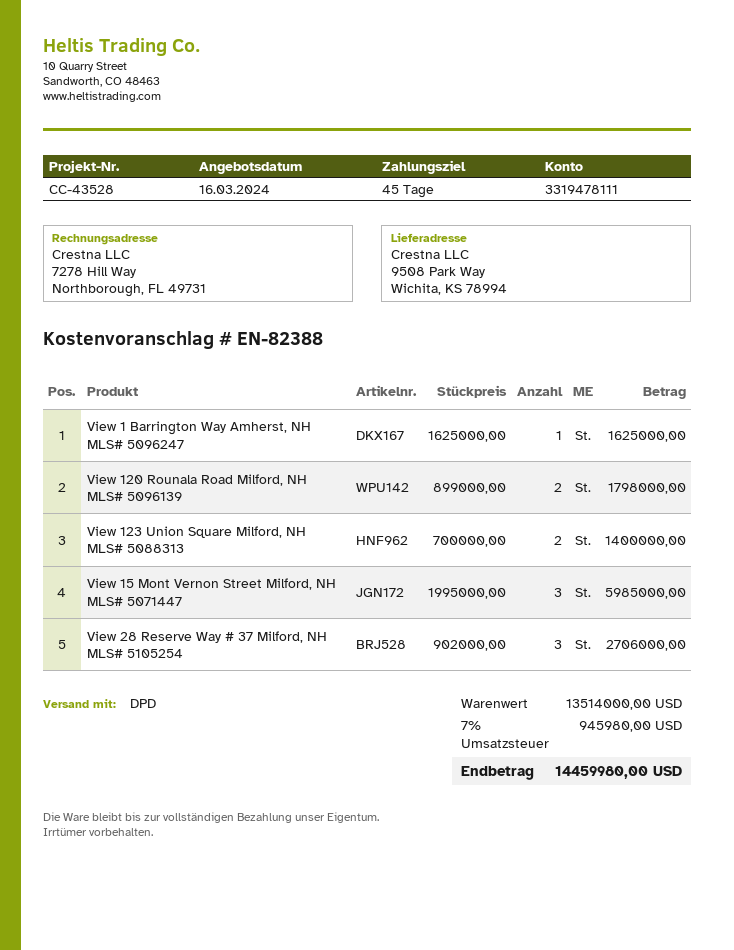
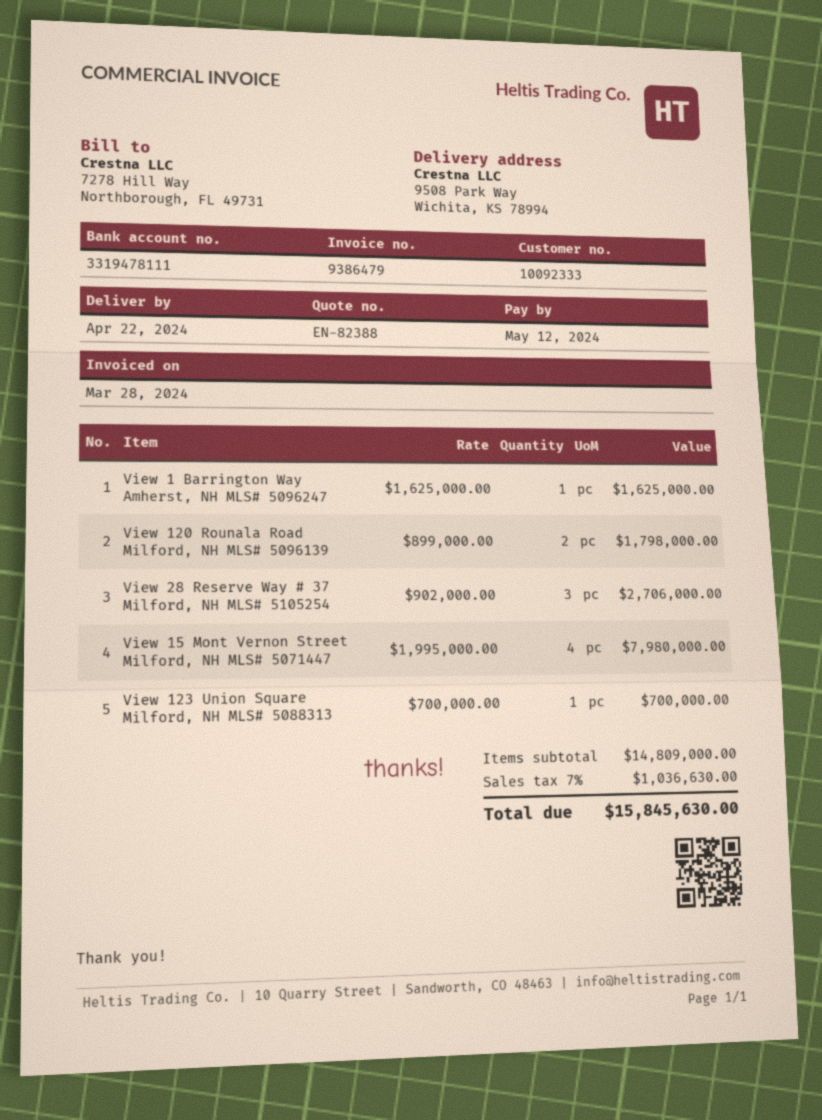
View 123 Union Square Milford, NH MLS# 5088313: 2 x 700000.00 = 1400000.00 -> 1 x 700000.00 = 700000.00
View 15 Mont Vernon Street Milford, NH MLS# 5071447: 3 x 1995000.00 = 5985000.00 -> 4 x 1995000.00 = 7980000.00
subtotal: 13514000.00 -> 14809000.00
tax: 7% = 945980.00 -> 7% = 1036630.00
total: 14459980.00 -> 15845630.00

